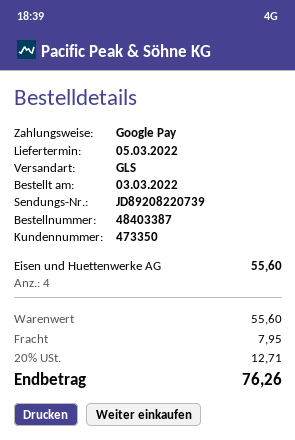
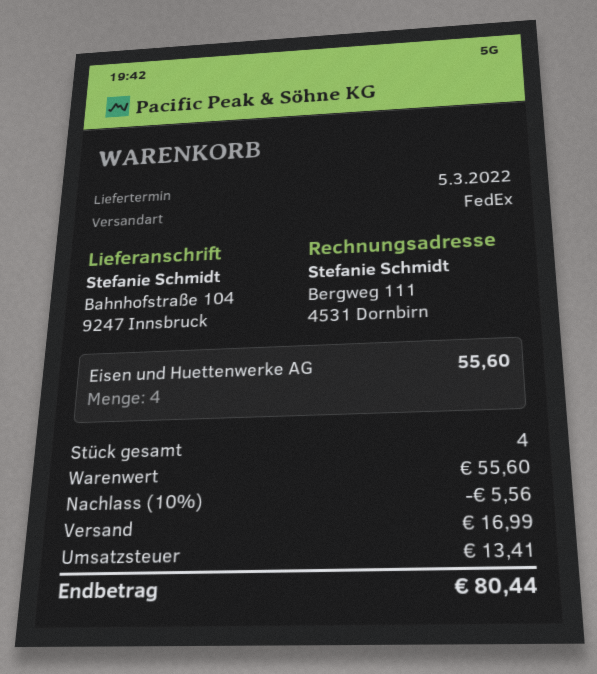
shipping method: GLS -> FedEx
discount: none -> 10% = 5.56
shipping: 7.95 -> 16.99
tax: 12.71 -> 13.41
total: 76.26 -> 80.44

